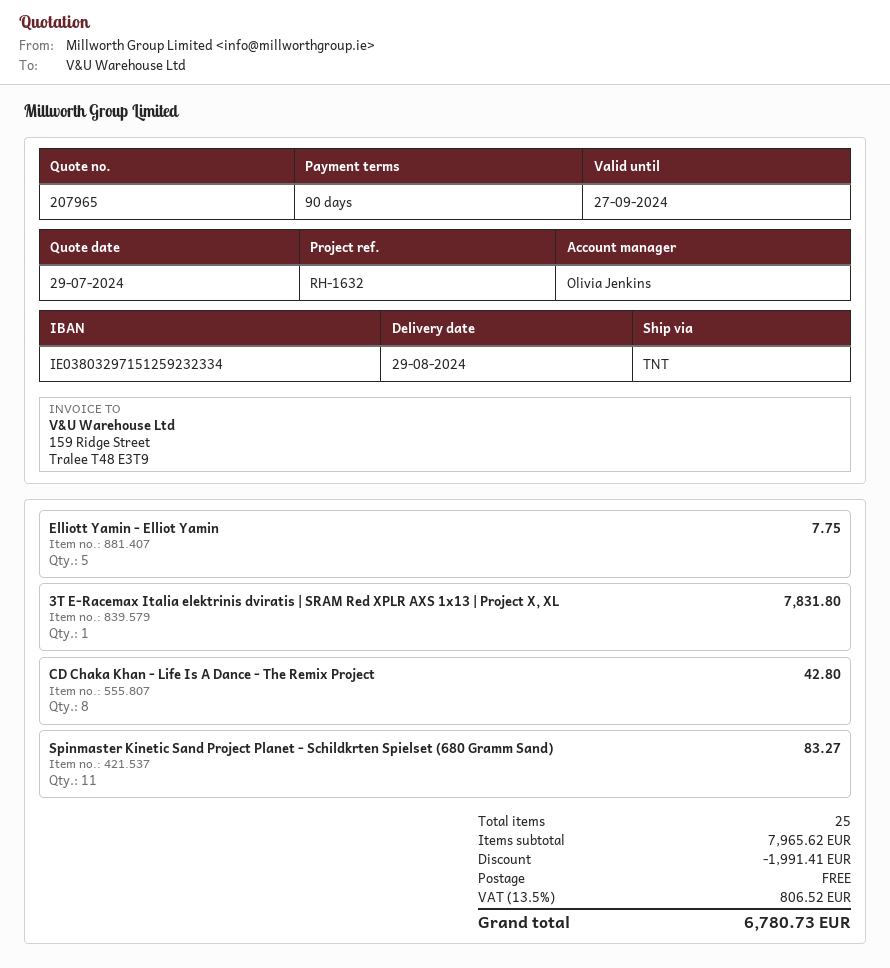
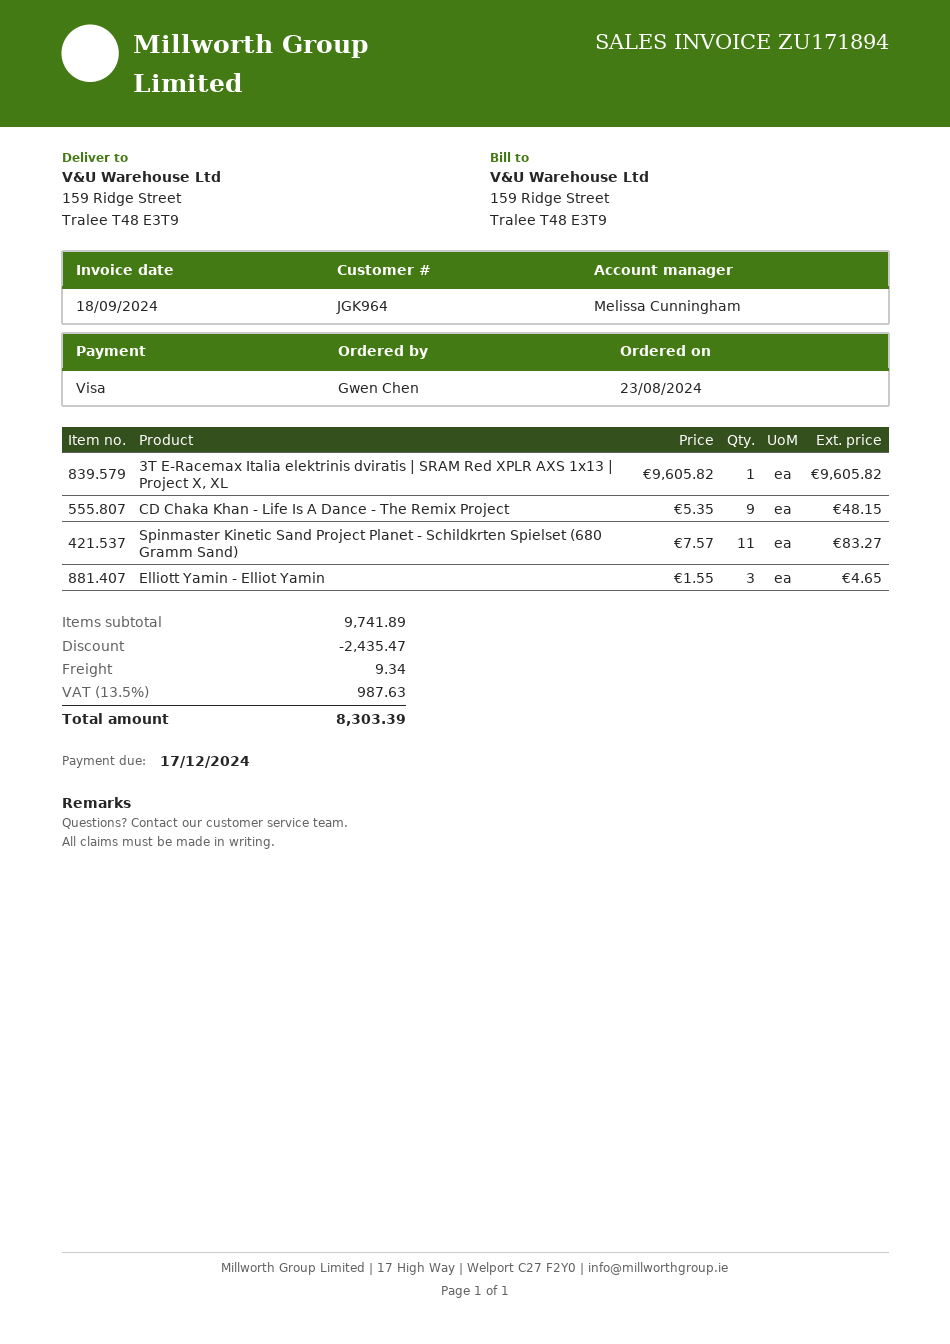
sales rep: Olivia Jenkins -> Melissa Cunningham
Elliott Yamin - Elliot Yamin: 5 for 7.75 -> 3 for 4.65
3T E-Racemax Italia elektrinis dviratis | SRAM Red XPLR AXS 1x13 | Project X, XL: 1 for 7831.80 -> 1 for 9605.82
CD Chaka Khan - Life Is A Dance - The Remix Project: 8 for 42.80 -> 9 for 48.15
subtotal: 7965.62 -> 9741.89
discount: 1991.41 -> 2435.47
shipping: 0.00 -> 9.34
tax: 13.5% = 806.52 -> 13.5% = 987.63
total: 6780.73 -> 8303.39

